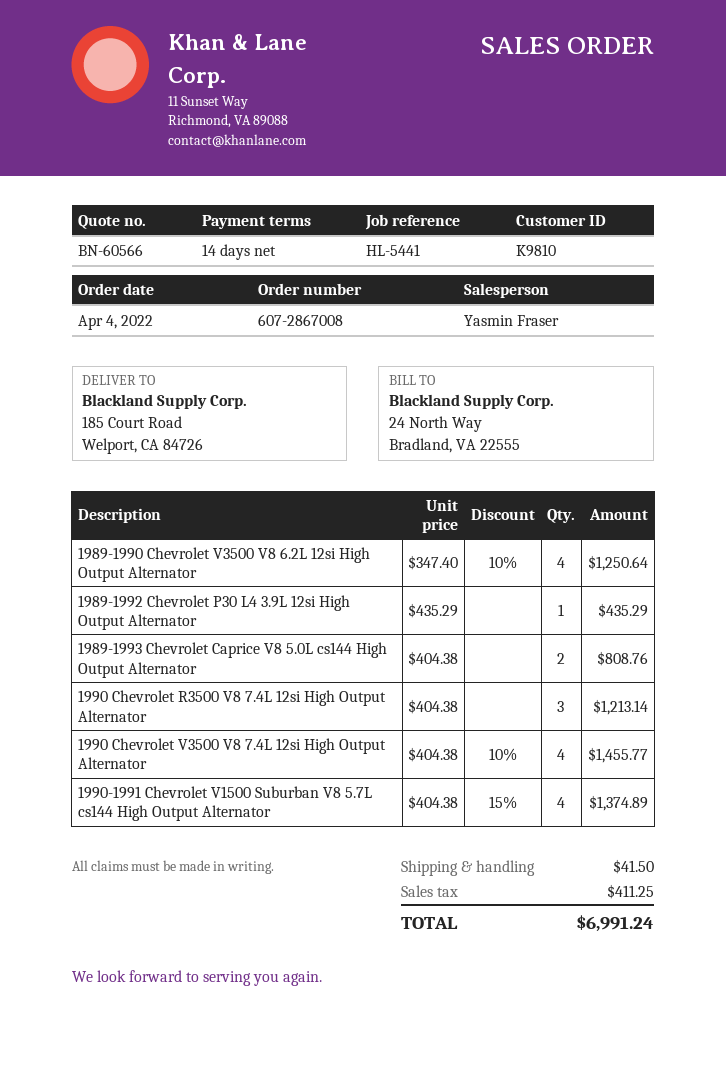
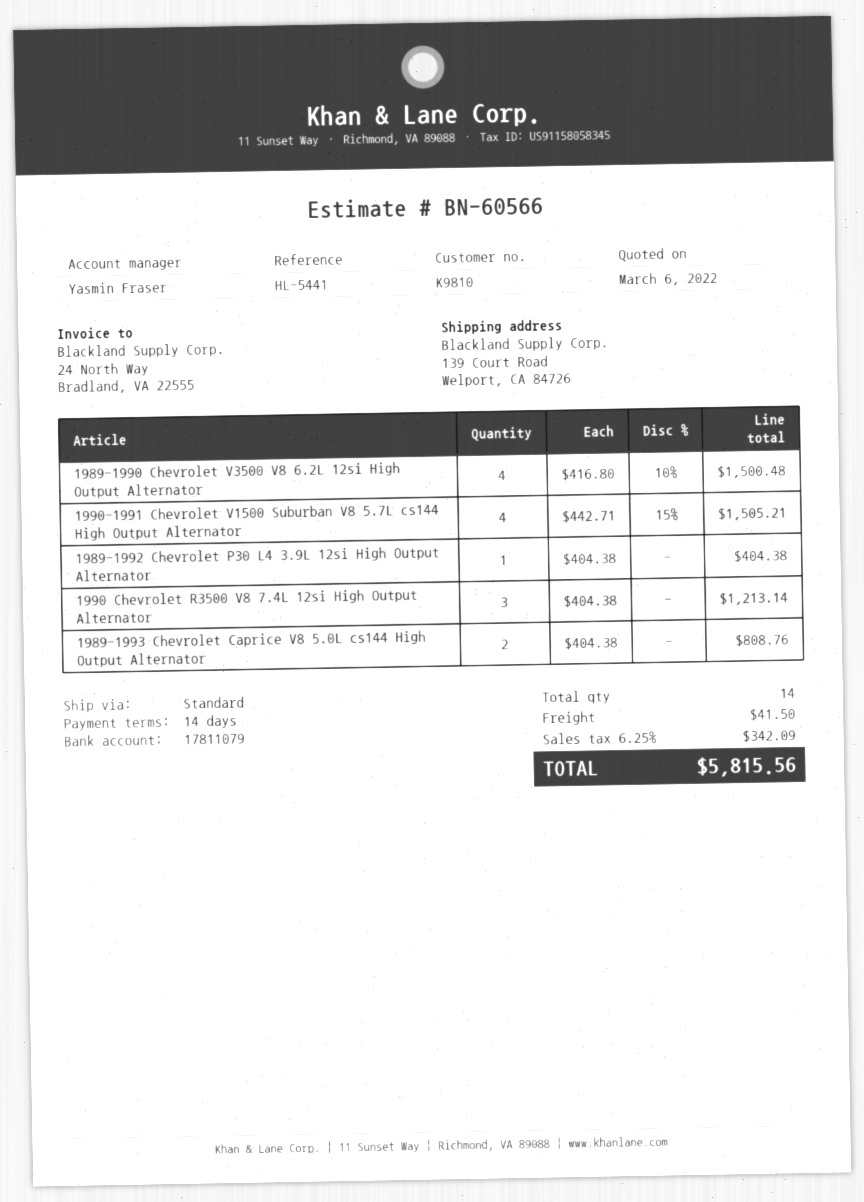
ship to: 185 Court Road, Welport, CA 84726 -> 139 Court Road, Welport, CA 84726
1989-1990 Chevrolet V3500 V8 6.2L 12si High Output Alternator: 4 x 347.40 - 10% = 1250.64 -> 4 x 416.80 - 10% = 1500.48
1989-1992 Chevrolet P30 L4 3.9L 12si High Output Alternator: 1 x 435.29 = 435.29 -> 1 x 404.38 = 404.38
1990 Chevrolet V3500 V8 7.4L 12si High Output Alternator: 4 x 404.38 - 10% = 1455.77 -> none
1990-1991 Chevrolet V1500 Suburban V8 5.7L cs144 High Output Alternator: 4 x 404.38 - 15% = 1374.89 -> 4 x 442.71 - 15% = 1505.21
tax: 411.25 -> 342.09
total: 6991.24 -> 5815.56

